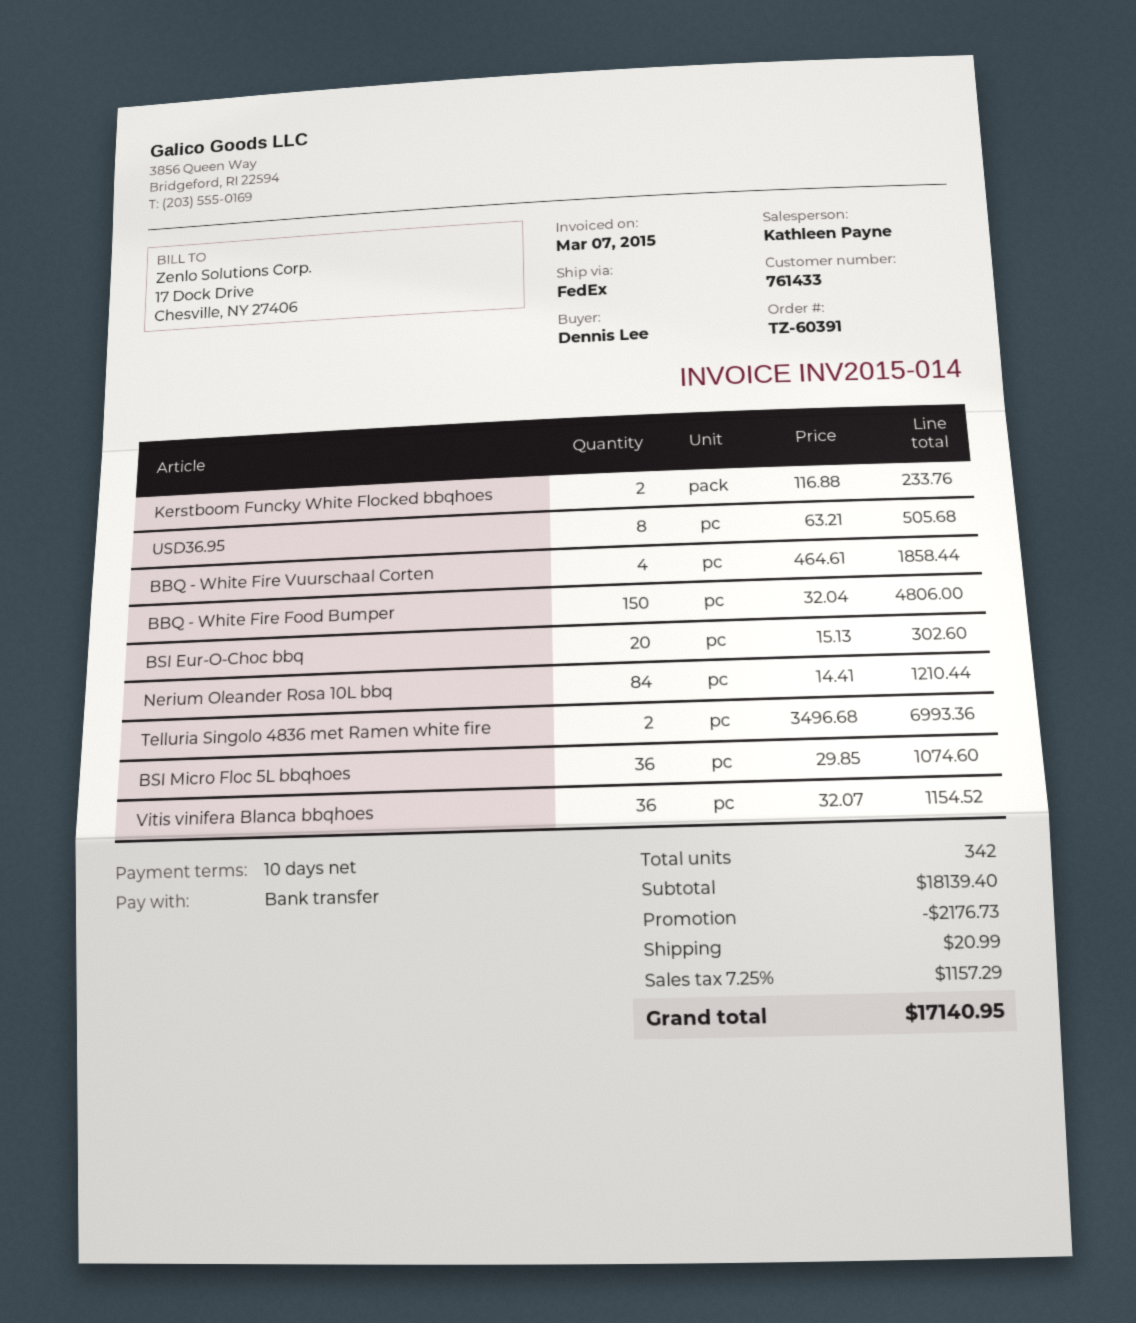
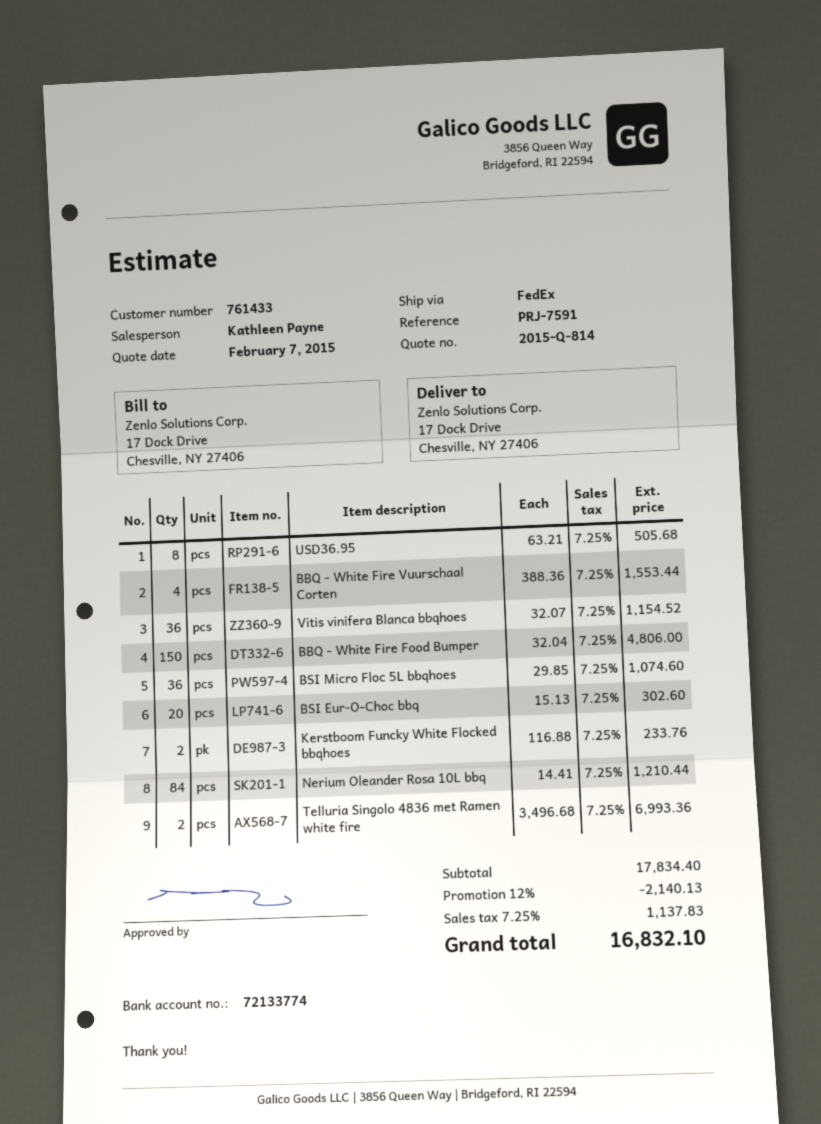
BBQ - White Fire Vuurschaal Corten: 4 x 464.61 = 1858.44 -> 4 x 388.36 = 1553.44
subtotal: 18139.40 -> 17834.40
discount: 2176.73 -> 2140.13
shipping: 20.99 -> none
tax: 7.25% = 1157.29 -> 7.25% = 1137.83
total: 17140.95 -> 16832.10

